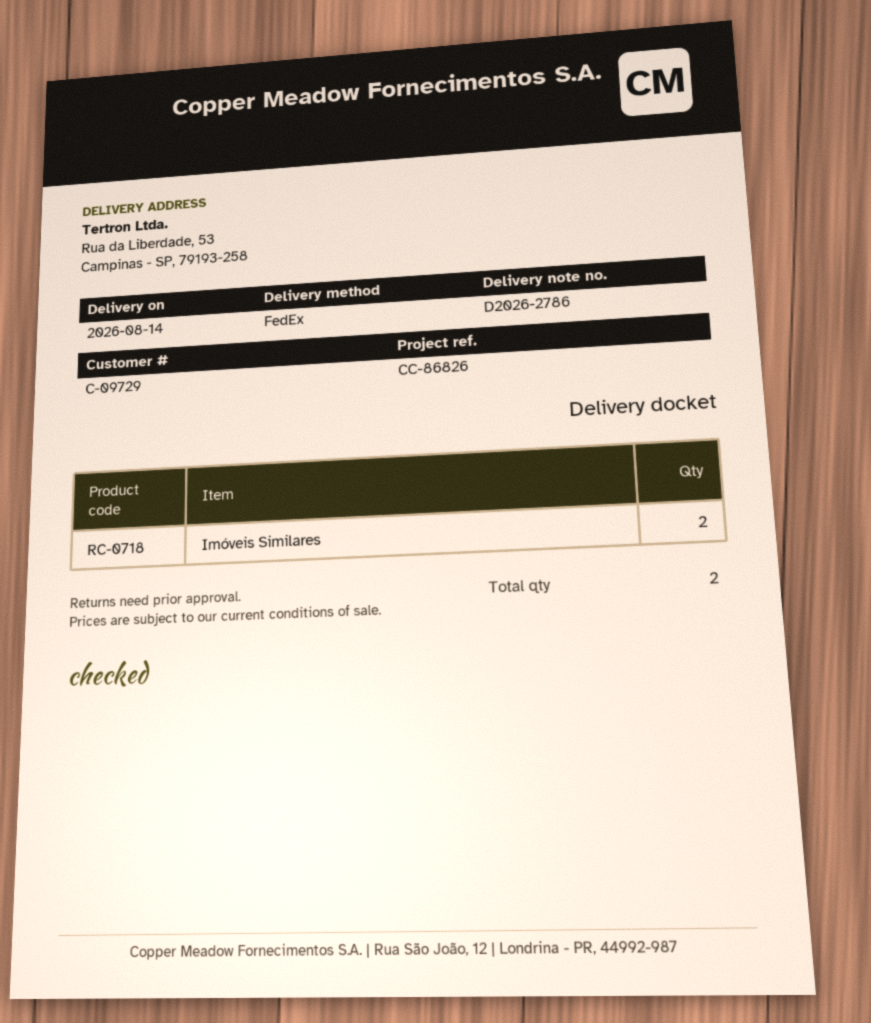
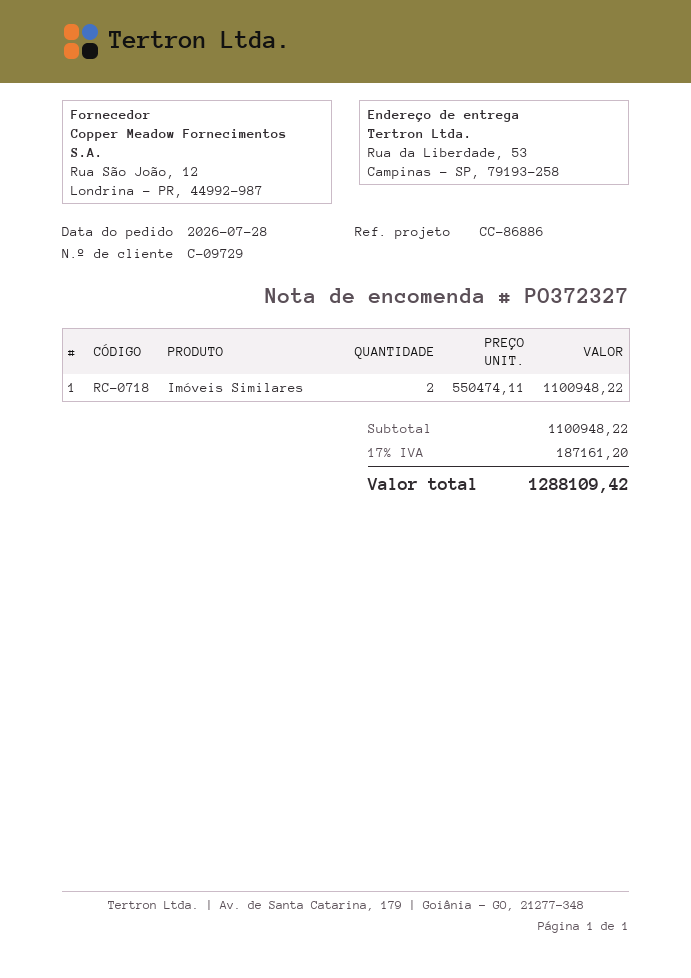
reference: CC-86826 -> CC-86886

